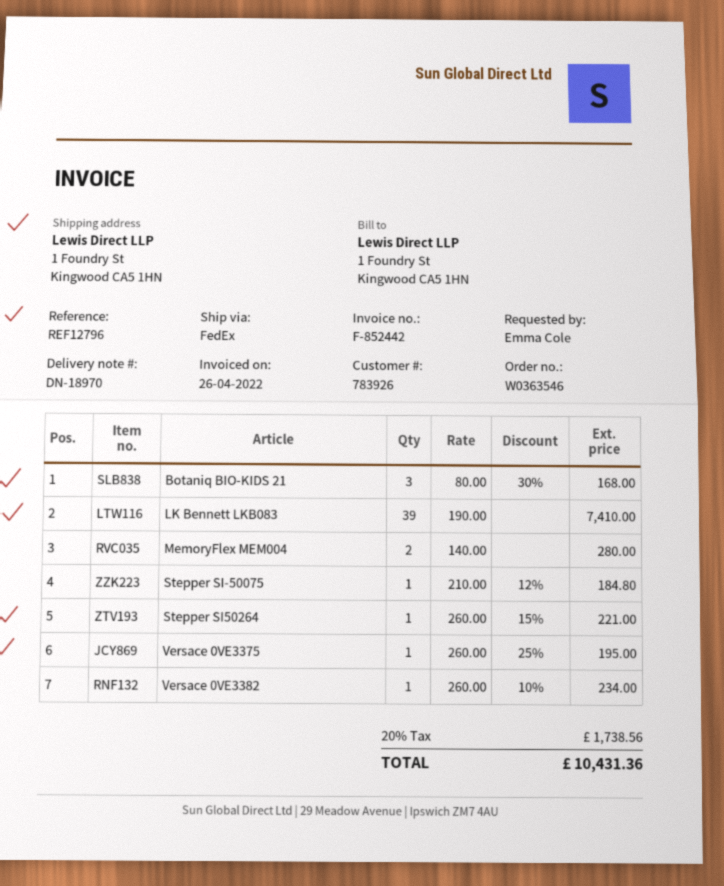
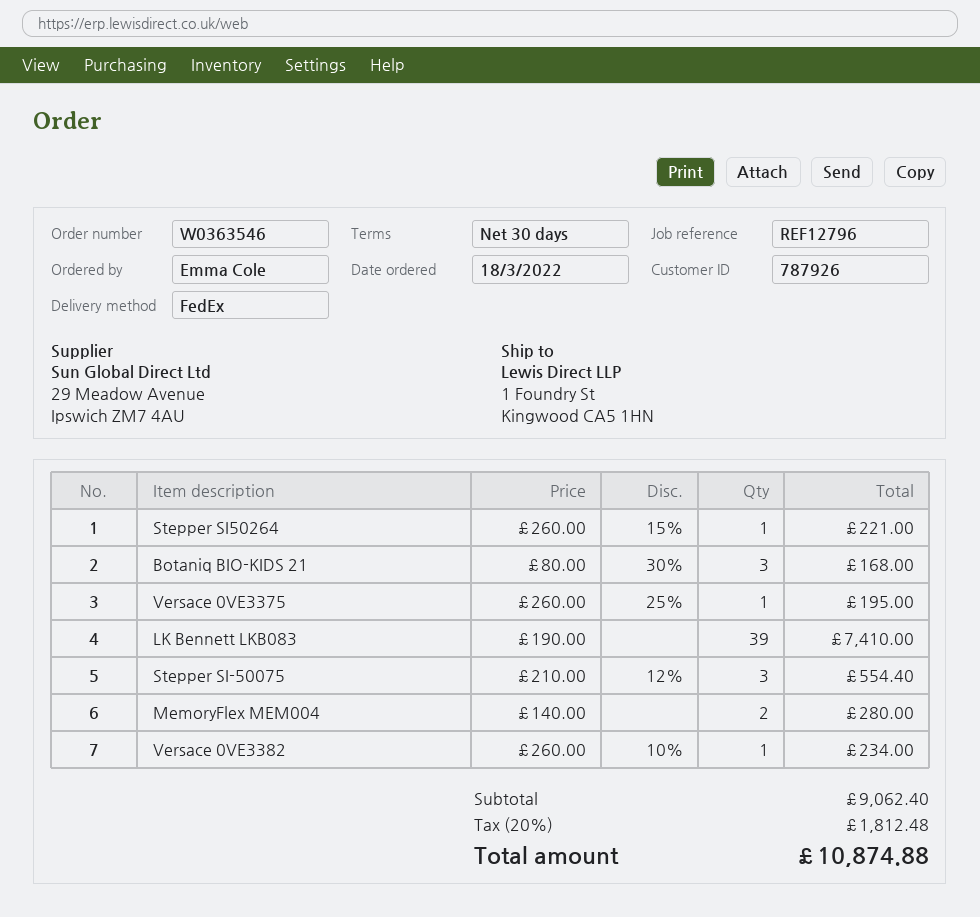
customer number: 783926 -> 787926
Stepper SI-50075: 1 x 210.00 - 12% = 184.80 -> 3 x 210.00 - 12% = 554.40
tax: 20% = 1738.56 -> 20% = 1812.48
total: 10431.36 -> 10874.88

